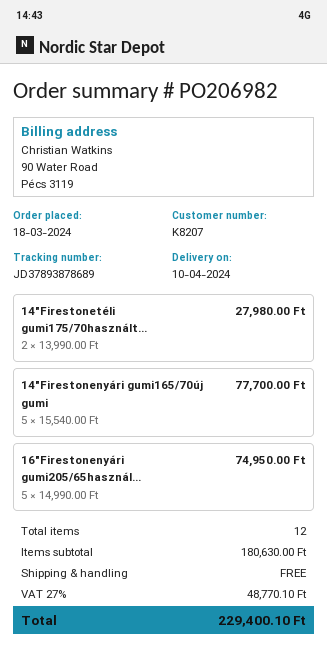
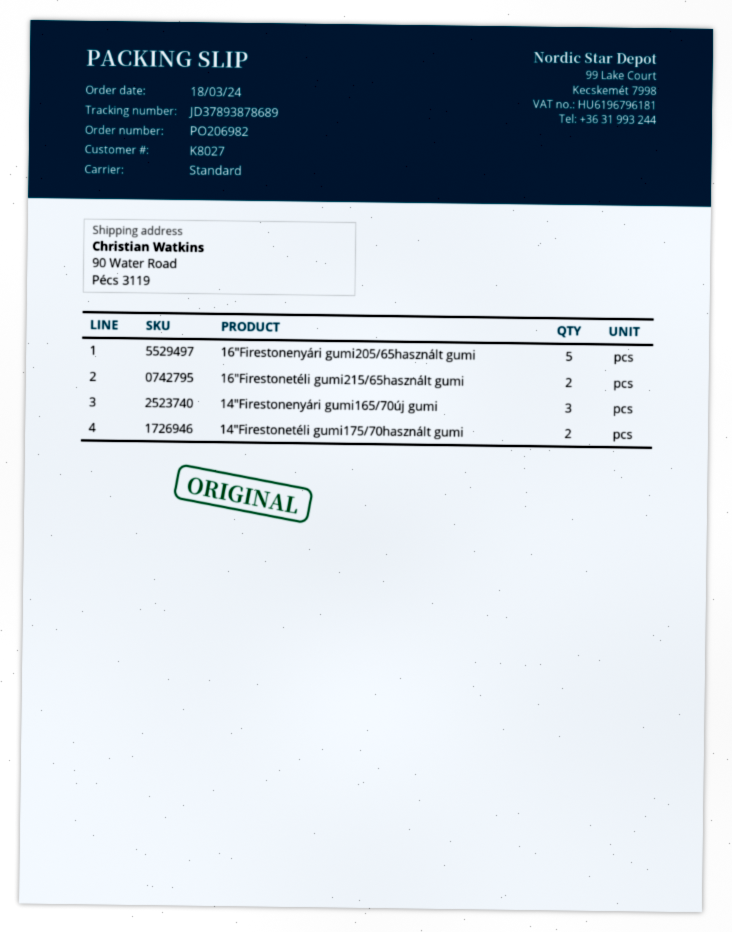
customer number: K8207 -> K8027
14"Firestonenyári gumi165/70új gumi: 5 -> 3
16"Firestonetéli gumi215/65használt gumi: none -> 2

